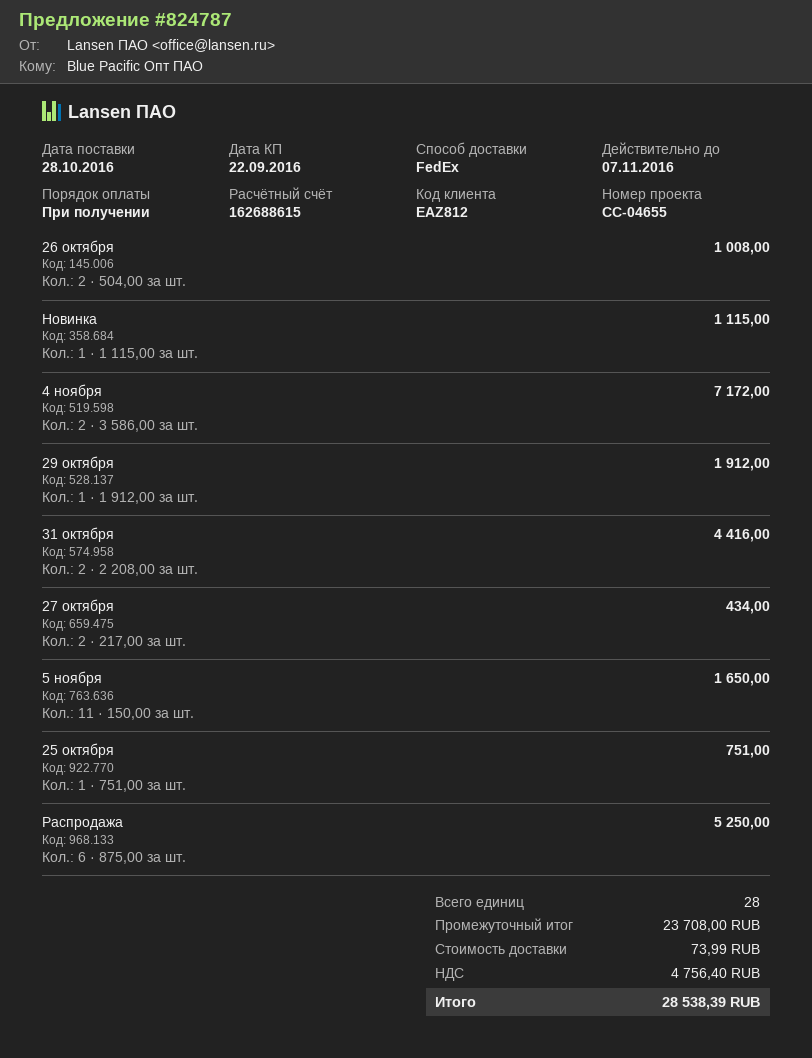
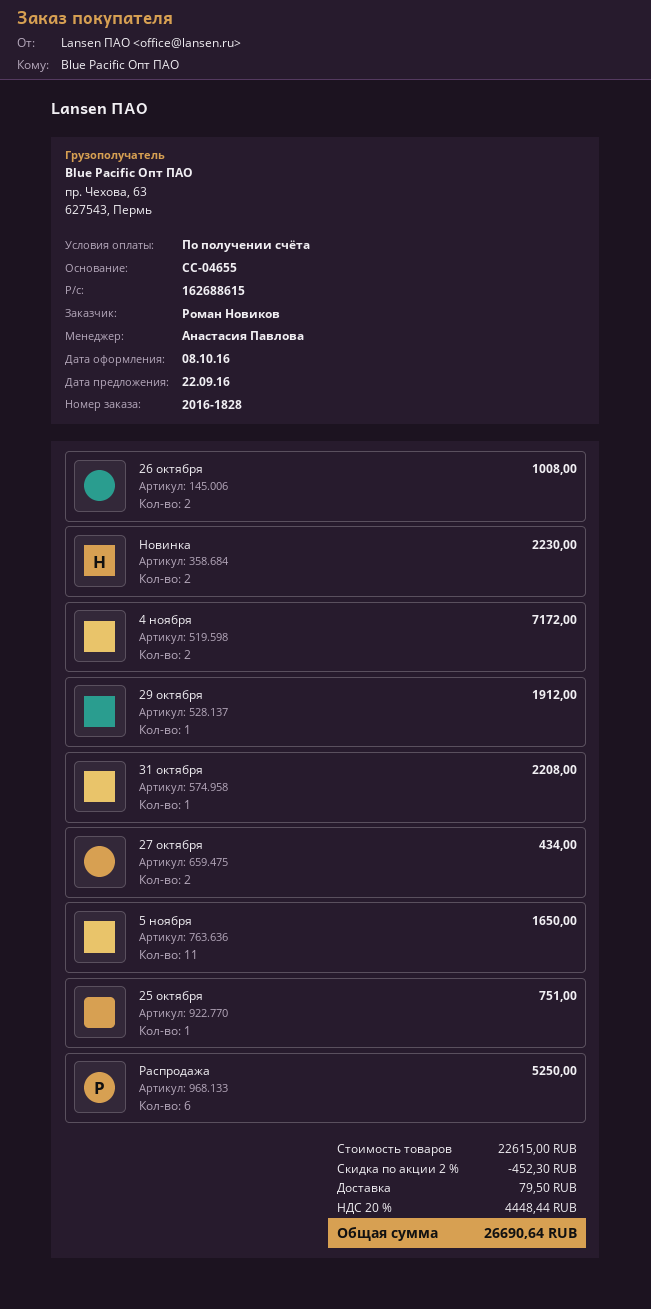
Новинка: 1 for 1115.00 -> 2 for 2230.00
31 октября: 2 for 4416.00 -> 1 for 2208.00
subtotal: 23708.00 -> 22615.00
discount: none -> 2% = 452.30
shipping: 73.99 -> 79.50
tax: 4756.40 -> 4448.44
total: 28538.39 -> 26690.64

